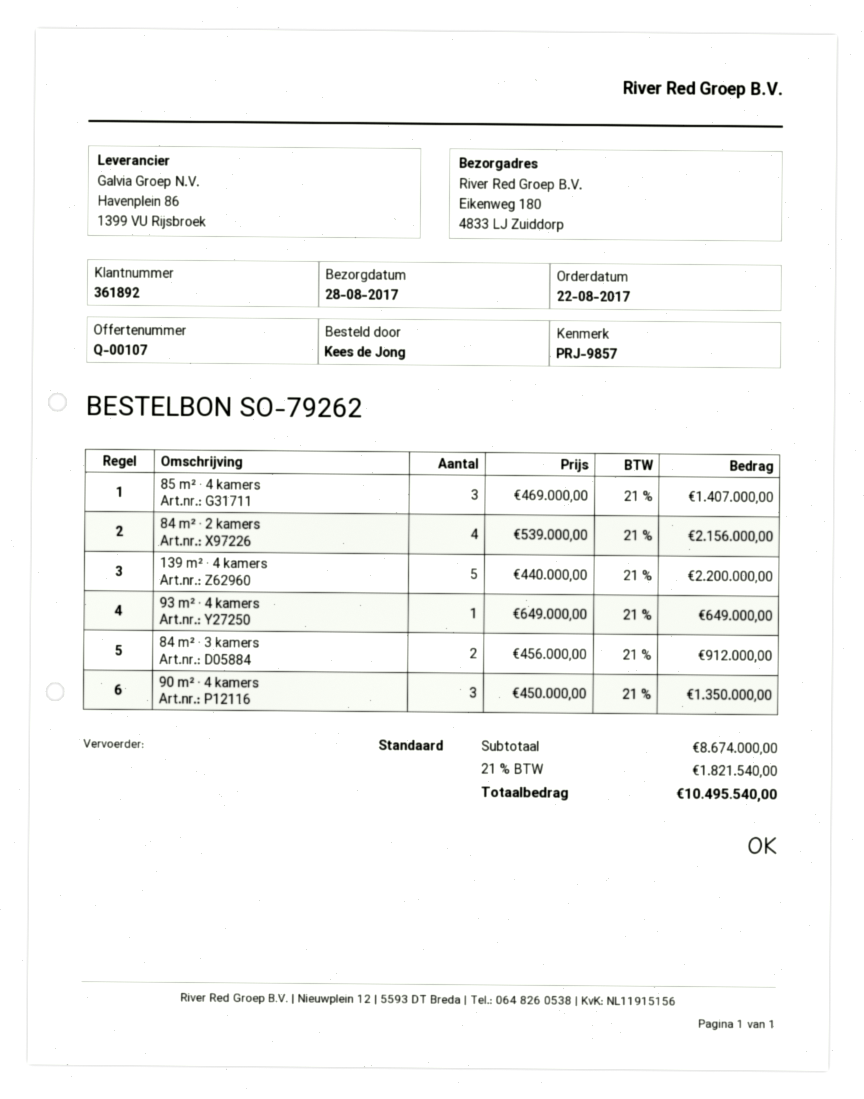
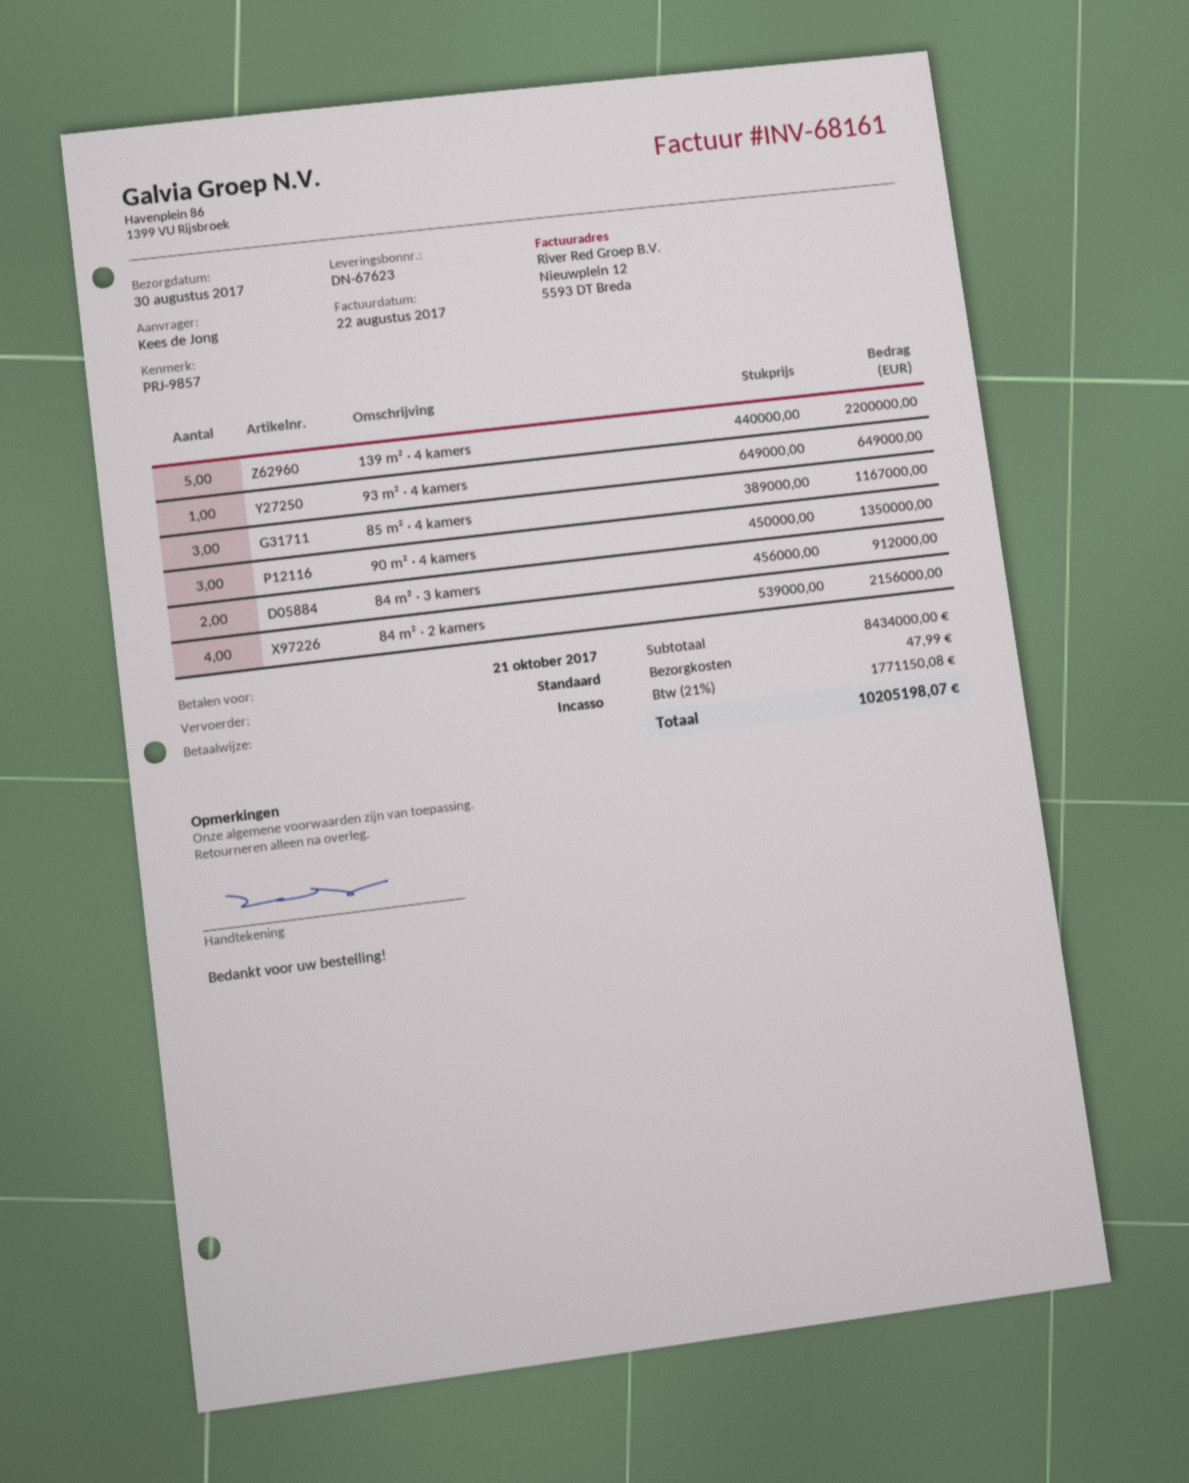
delivery date: 2017-08-28 -> 2017-08-30
85 m² · 4 kamers: 3 x 469000.00 = 1407000.00 -> 3 x 389000.00 = 1167000.00
subtotal: 8674000.00 -> 8434000.00
shipping: none -> 47.99
tax: 21% = 1821540.00 -> 21% = 1771150.08
total: 10495540.00 -> 10205198.07

